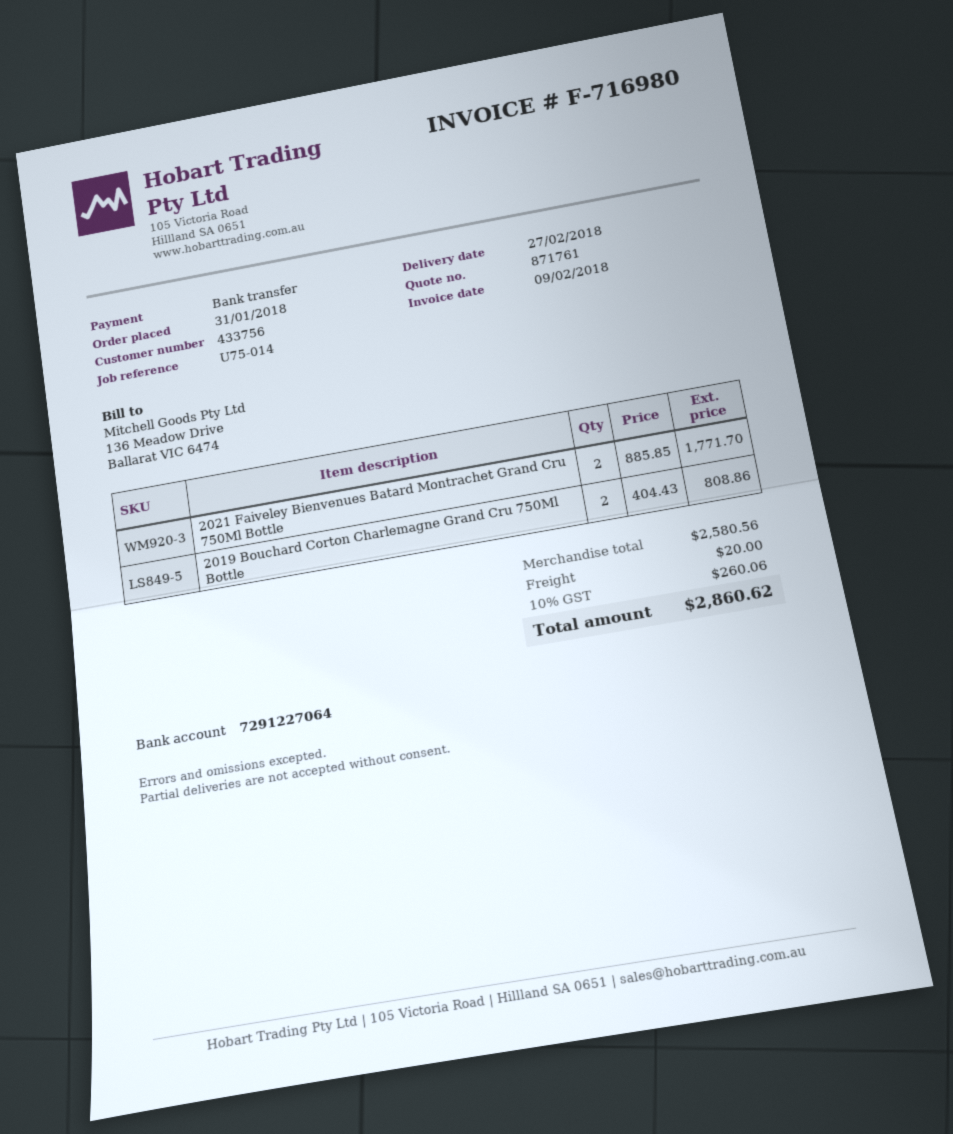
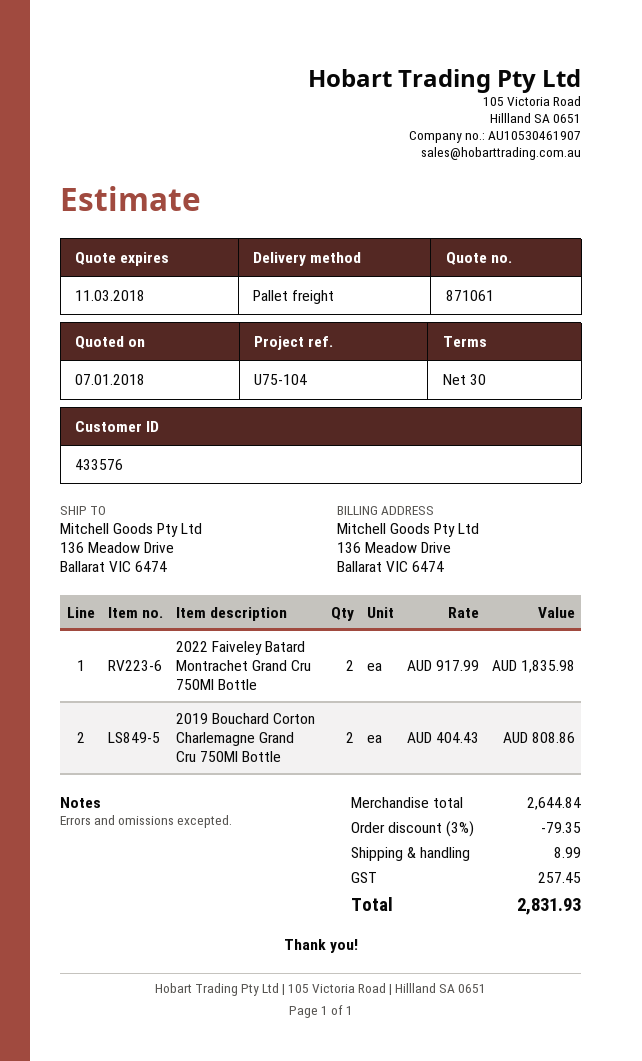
quote number: 871761 -> 871061
customer number: 433756 -> 433576
reference: U75-014 -> U75-104
2021 Faiveley Bienvenues Batard Montrachet Grand Cru 750Ml Bottle: 2 x 885.85 = 1771.70 -> none
2022 Faiveley Batard Montrachet Grand Cru 750Ml Bottle: none -> 2 x 917.99 = 1835.98
subtotal: 2580.56 -> 2644.84
discount: none -> 3% = 79.35
shipping: 20.00 -> 8.99
tax: 260.06 -> 257.45
total: 2860.62 -> 2831.93

